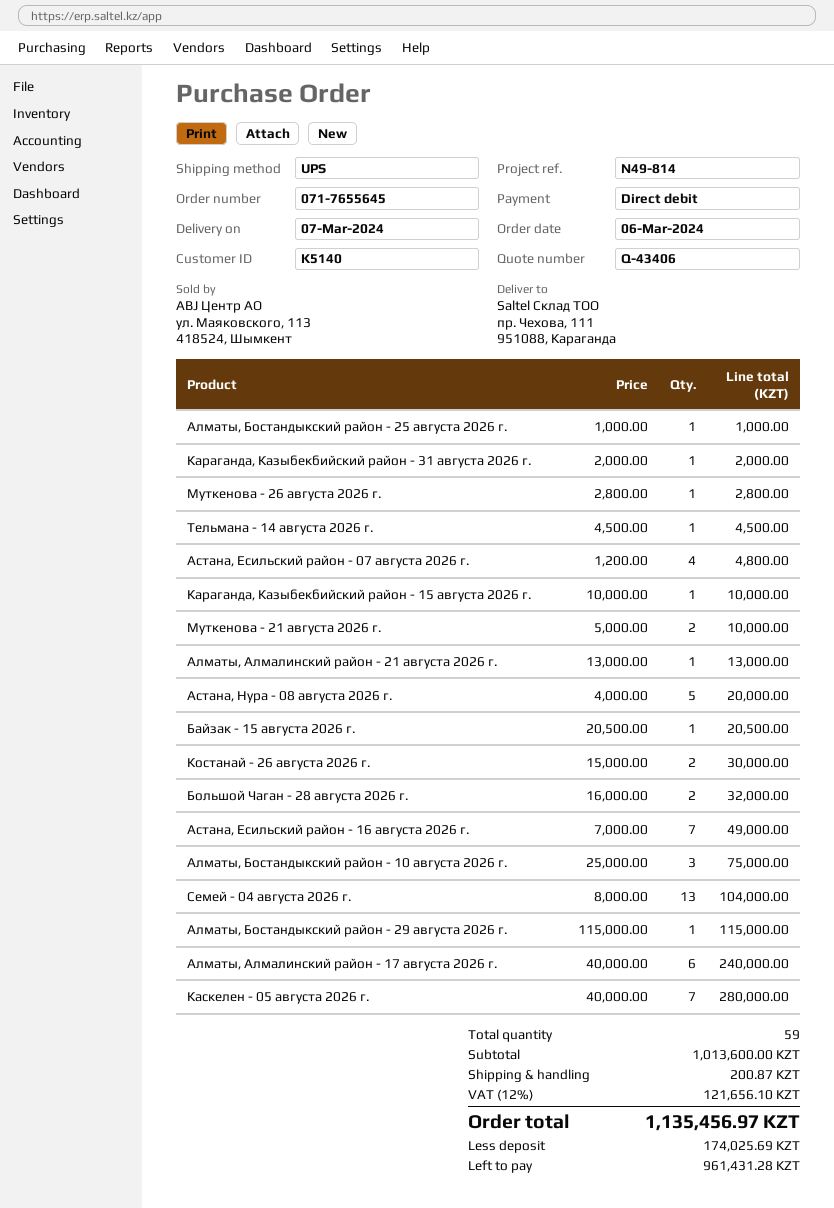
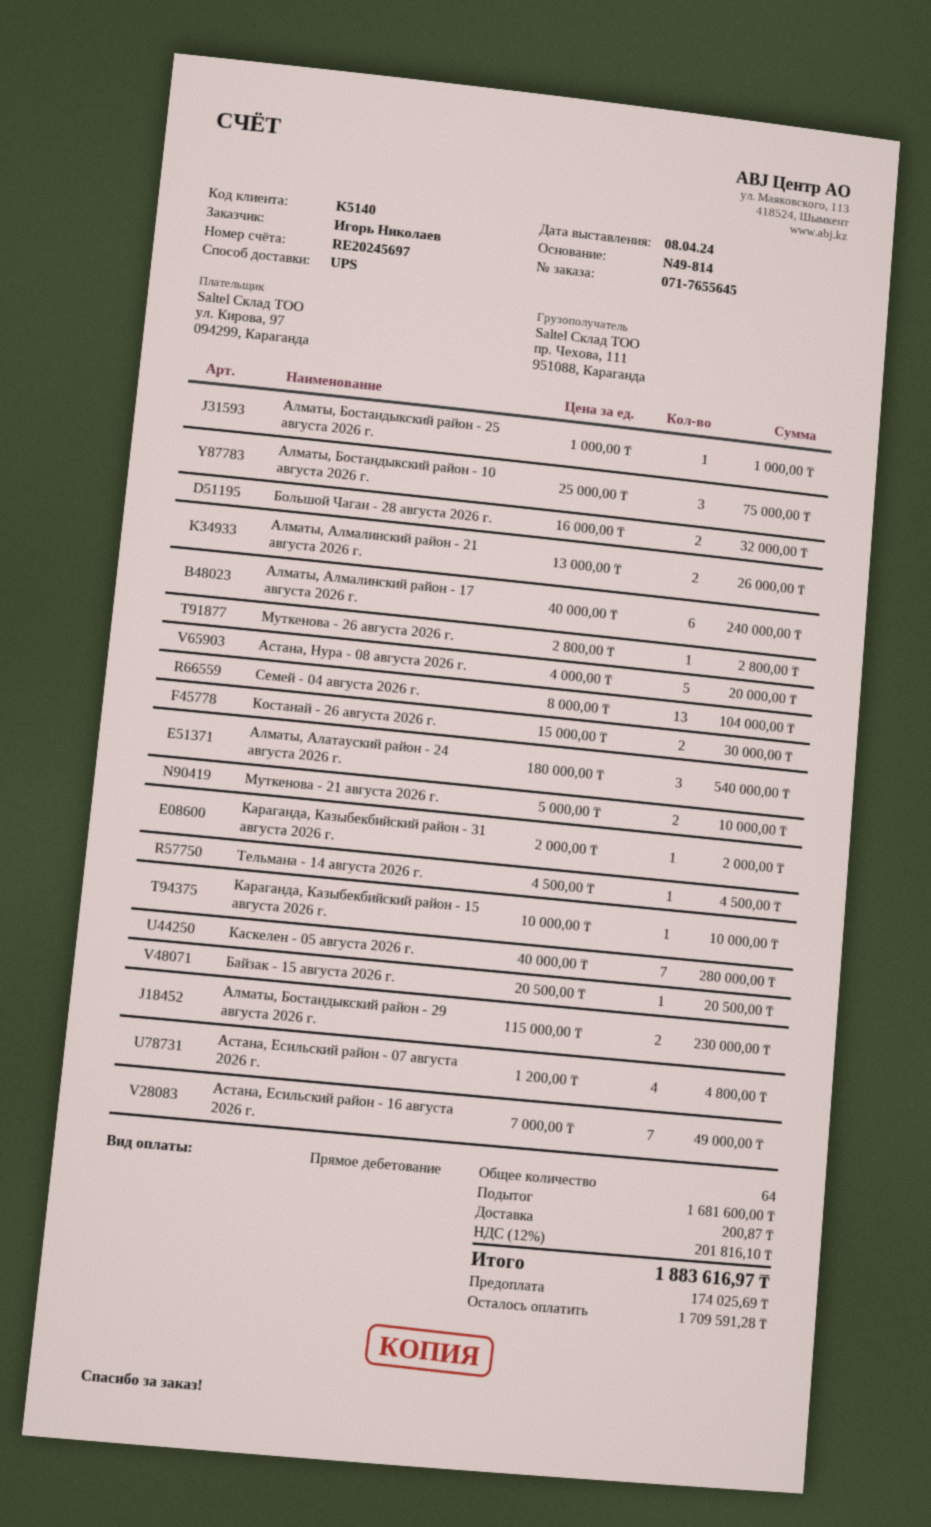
Алматы, Алмалинский район - 21 августа 2026 г.: 1 x 13000.00 = 13000.00 -> 2 x 13000.00 = 26000.00
Алматы, Бостандыкский район - 29 августа 2026 г.: 1 x 115000.00 = 115000.00 -> 2 x 115000.00 = 230000.00
Алматы, Алатауский район - 24 августа 2026 г.: none -> 3 x 180000.00 = 540000.00
total quantity: 59 -> 64
subtotal: 1013600.00 -> 1681600.00
tax: 12% = 121656.10 -> 12% = 201816.10
total: 1135456.97 -> 1883616.97
balance: 961431.28 -> 1709591.28

